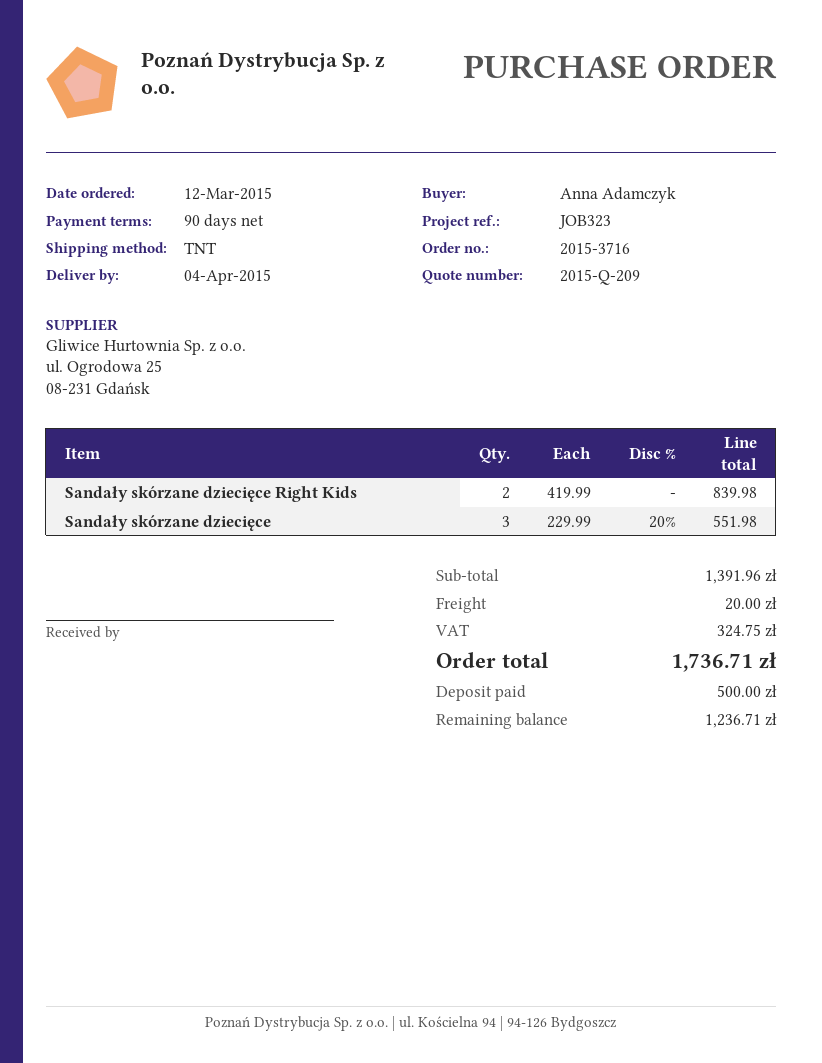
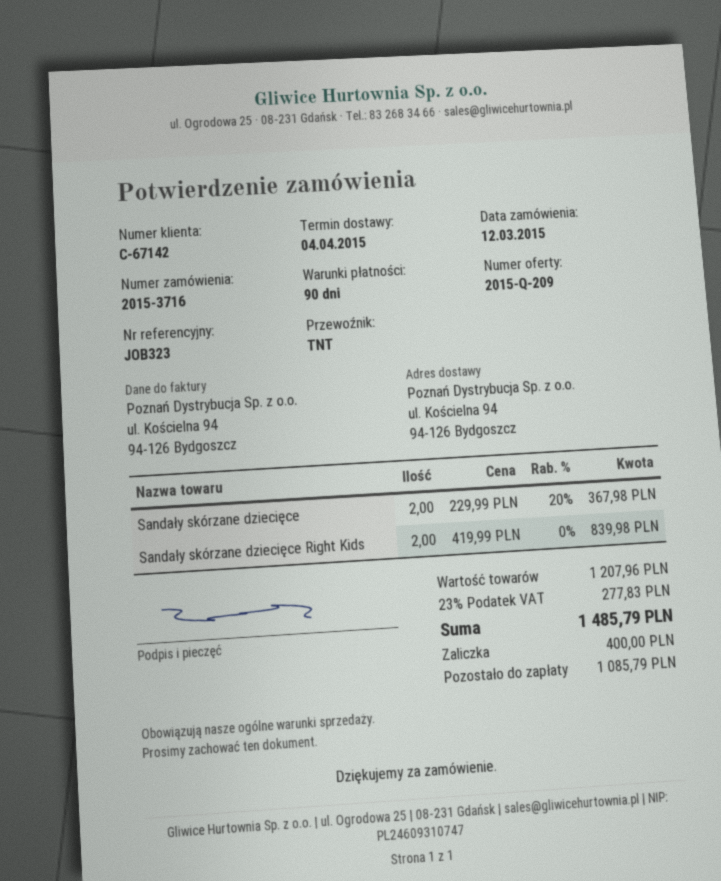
Sandały skórzane dziecięce: 3 x 229.99 - 20% = 551.98 -> 2 x 229.99 - 20% = 367.98
subtotal: 1391.96 -> 1207.96
shipping: 20.00 -> none
tax: 324.75 -> 277.83
total: 1736.71 -> 1485.79
deposit: 500.00 -> 400.00
balance: 1236.71 -> 1085.79

